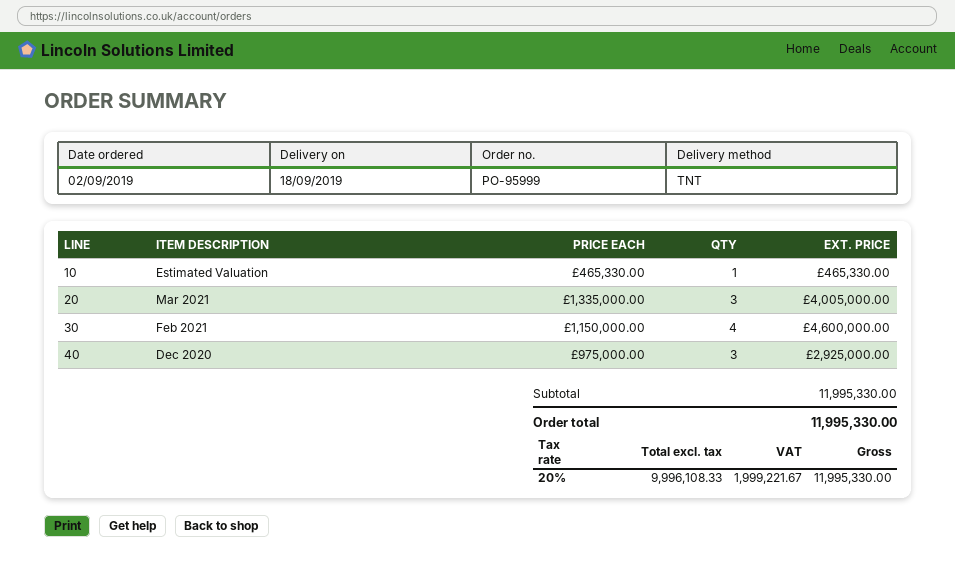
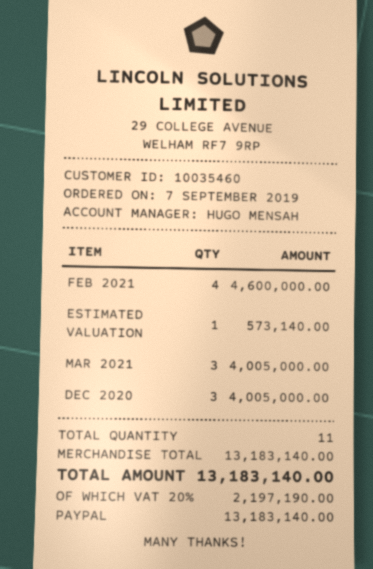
order date: 2019-09-02 -> 2019-09-07
Estimated Valuation: 1 for 465330.00 -> 1 for 573140.00
Dec 2020: 3 for 2925000.00 -> 3 for 4005000.00
subtotal: 11995330.00 -> 13183140.00
tax: 20% = 1999221.67 -> 20% = 2197190.00
total: 11995330.00 -> 13183140.00

